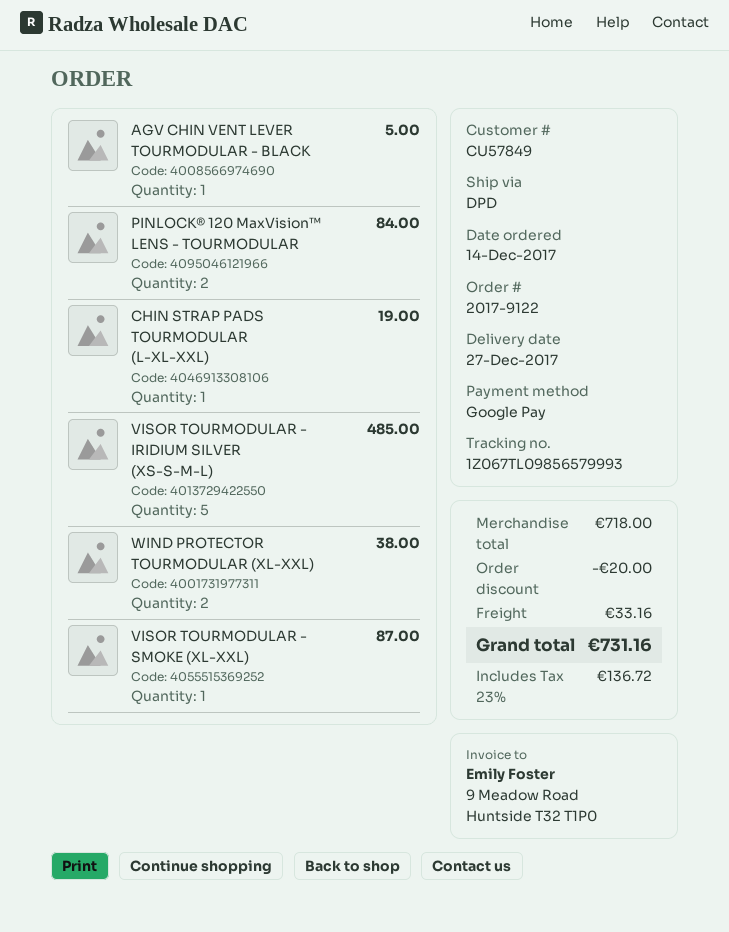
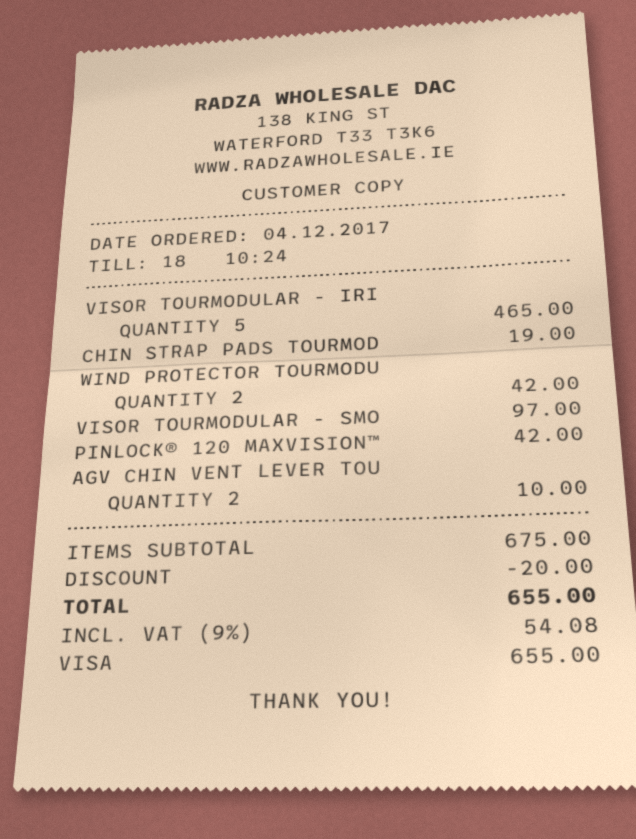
order date: 2017-12-14 -> 2017-12-04
payment method: Google Pay -> Visa
AGV CHIN VENT LEVER TOURMODULAR - BLACK: 1 for 5.00 -> 2 for 10.00
PINLOCK® 120 MaxVision™ LENS - TOURMODULAR: 2 for 84.00 -> 1 for 42.00
VISOR TOURMODULAR - IRIDIUM SILVER (XS-S-M-L): 5 for 485.00 -> 5 for 465.00
WIND PROTECTOR TOURMODULAR (XL-XXL): 2 for 38.00 -> 2 for 42.00
VISOR TOURMODULAR - SMOKE (XL-XXL): 1 for 87.00 -> 1 for 97.00
subtotal: 718.00 -> 675.00
shipping: 33.16 -> none
tax: 23% = 136.72 -> 9% = 54.08
total: 731.16 -> 655.00

